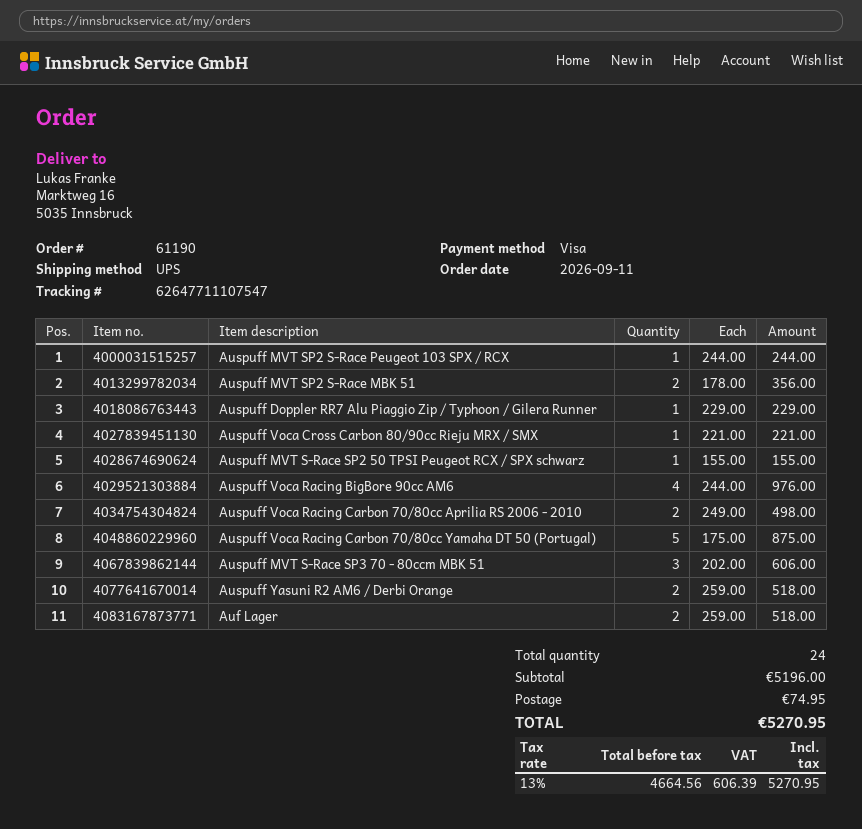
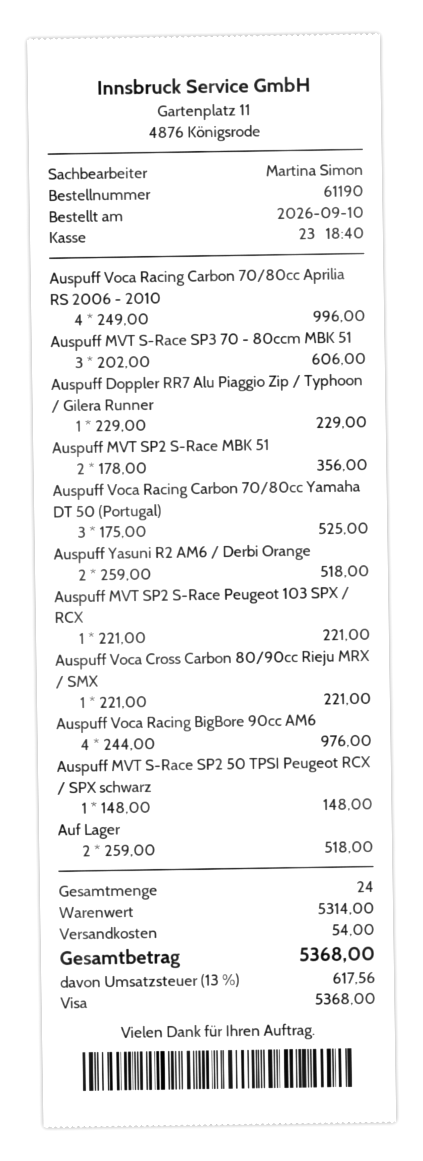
order date: 2026-09-11 -> 2026-09-10
Auspuff MVT SP2 S-Race Peugeot 103 SPX / RCX: 1 x 244.00 = 244.00 -> 1 x 221.00 = 221.00
Auspuff MVT S-Race SP2 50 TPSI Peugeot RCX / SPX schwarz: 1 x 155.00 = 155.00 -> 1 x 148.00 = 148.00
Auspuff Voca Racing Carbon 70/80cc Aprilia RS 2006 - 2010: 2 x 249.00 = 498.00 -> 4 x 249.00 = 996.00
Auspuff Voca Racing Carbon 70/80cc Yamaha DT 50 (Portugal): 5 x 175.00 = 875.00 -> 3 x 175.00 = 525.00
subtotal: 5196.00 -> 5314.00
shipping: 74.95 -> 54.00
tax: 13% = 606.39 -> 13% = 617.56
total: 5270.95 -> 5368.00

